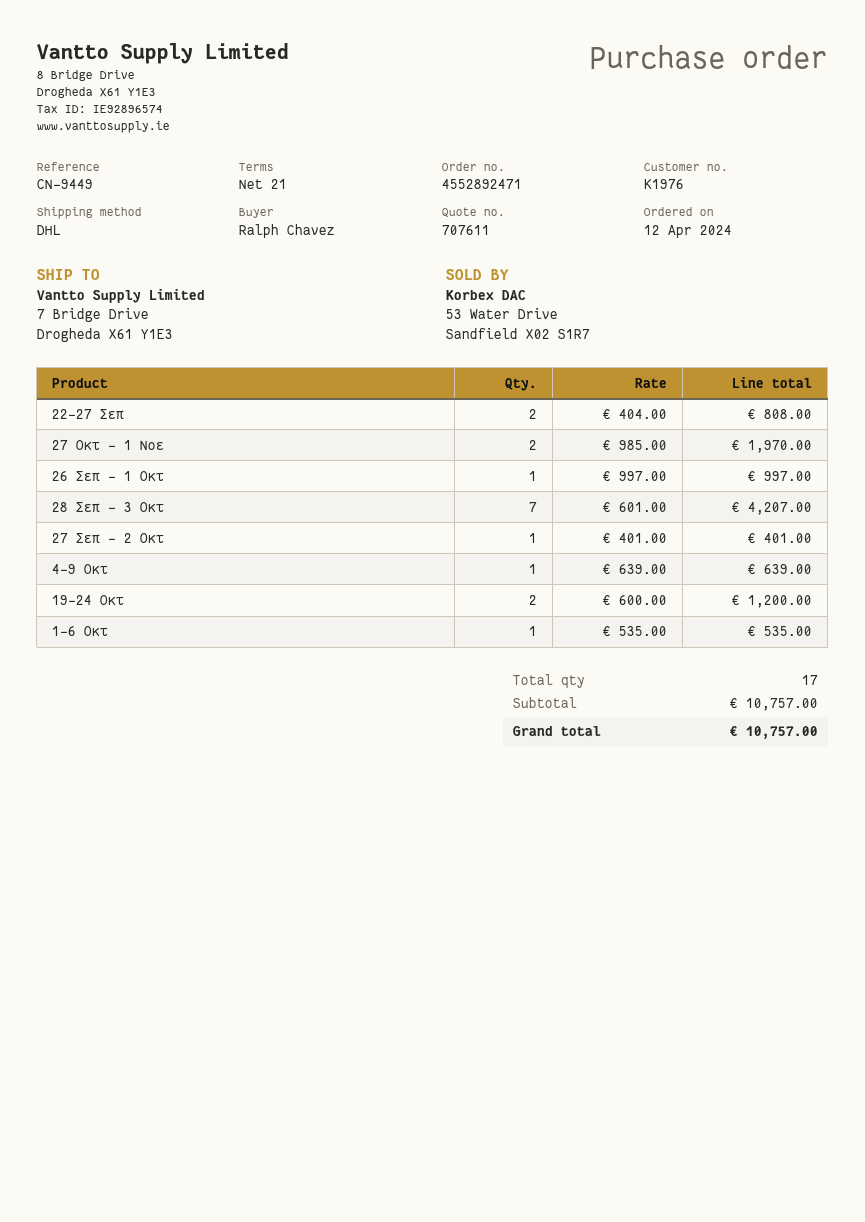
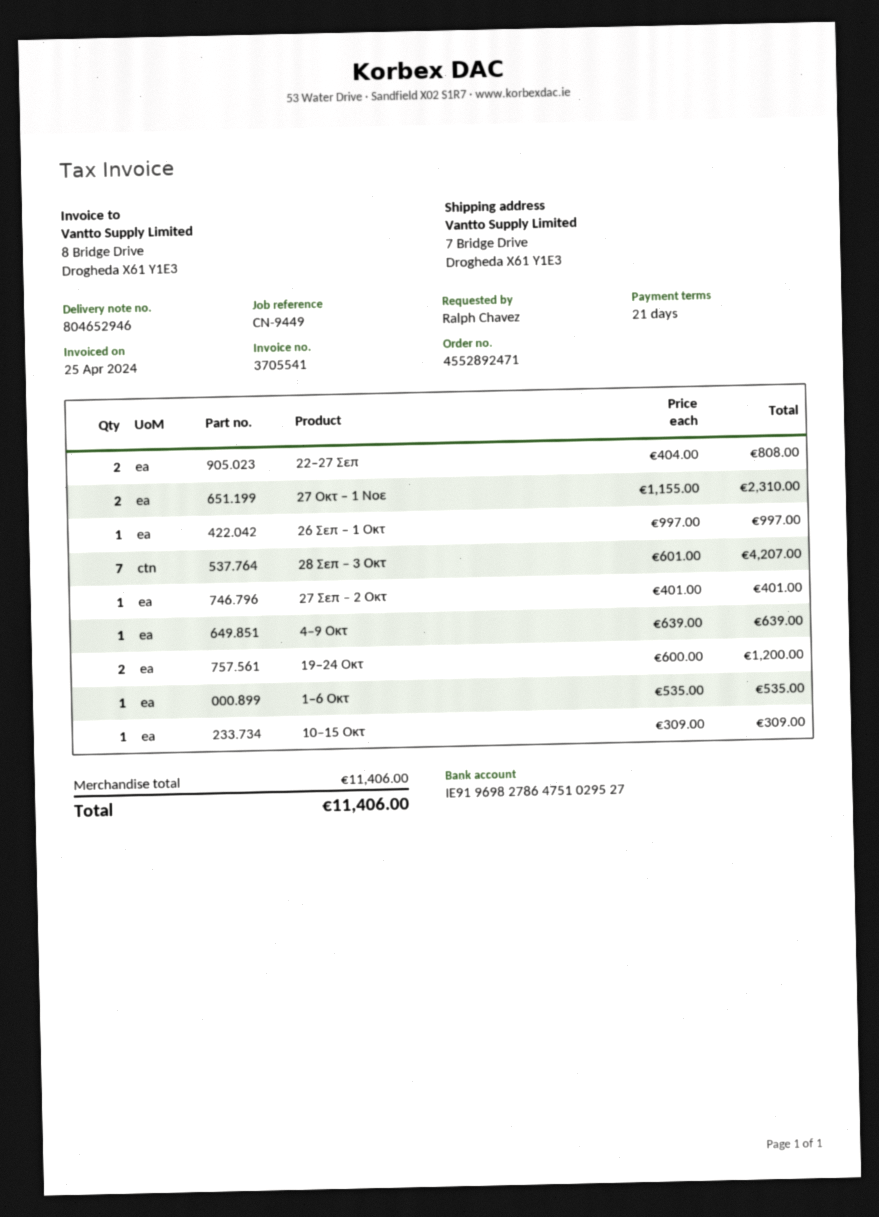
27 Οκτ – 1 Νοε: 2 x 985.00 = 1970.00 -> 2 x 1155.00 = 2310.00
10–15 Οκτ: none -> 1 x 309.00 = 309.00
subtotal: 10757.00 -> 11406.00
total: 10757.00 -> 11406.00

